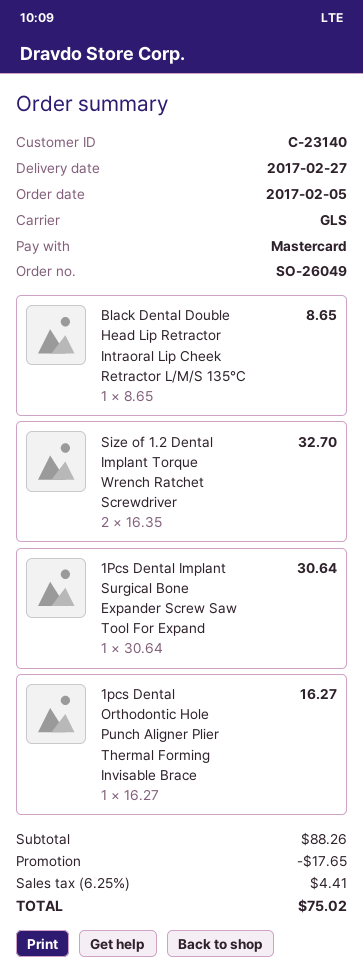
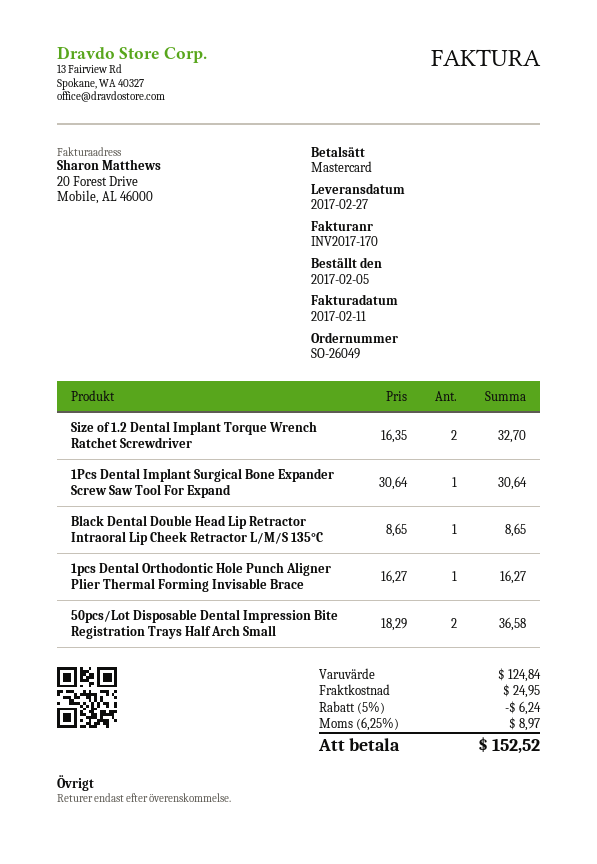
50pcs/Lot Disposable Dental Impression Bite Registration Trays Half Arch Small: none -> 2 x 18.29 = 36.58
subtotal: 88.26 -> 124.84
discount: 17.65 -> 6.24
shipping: none -> 24.95
tax: 6.25% = 4.41 -> 6.25% = 8.97
total: 75.02 -> 152.52

